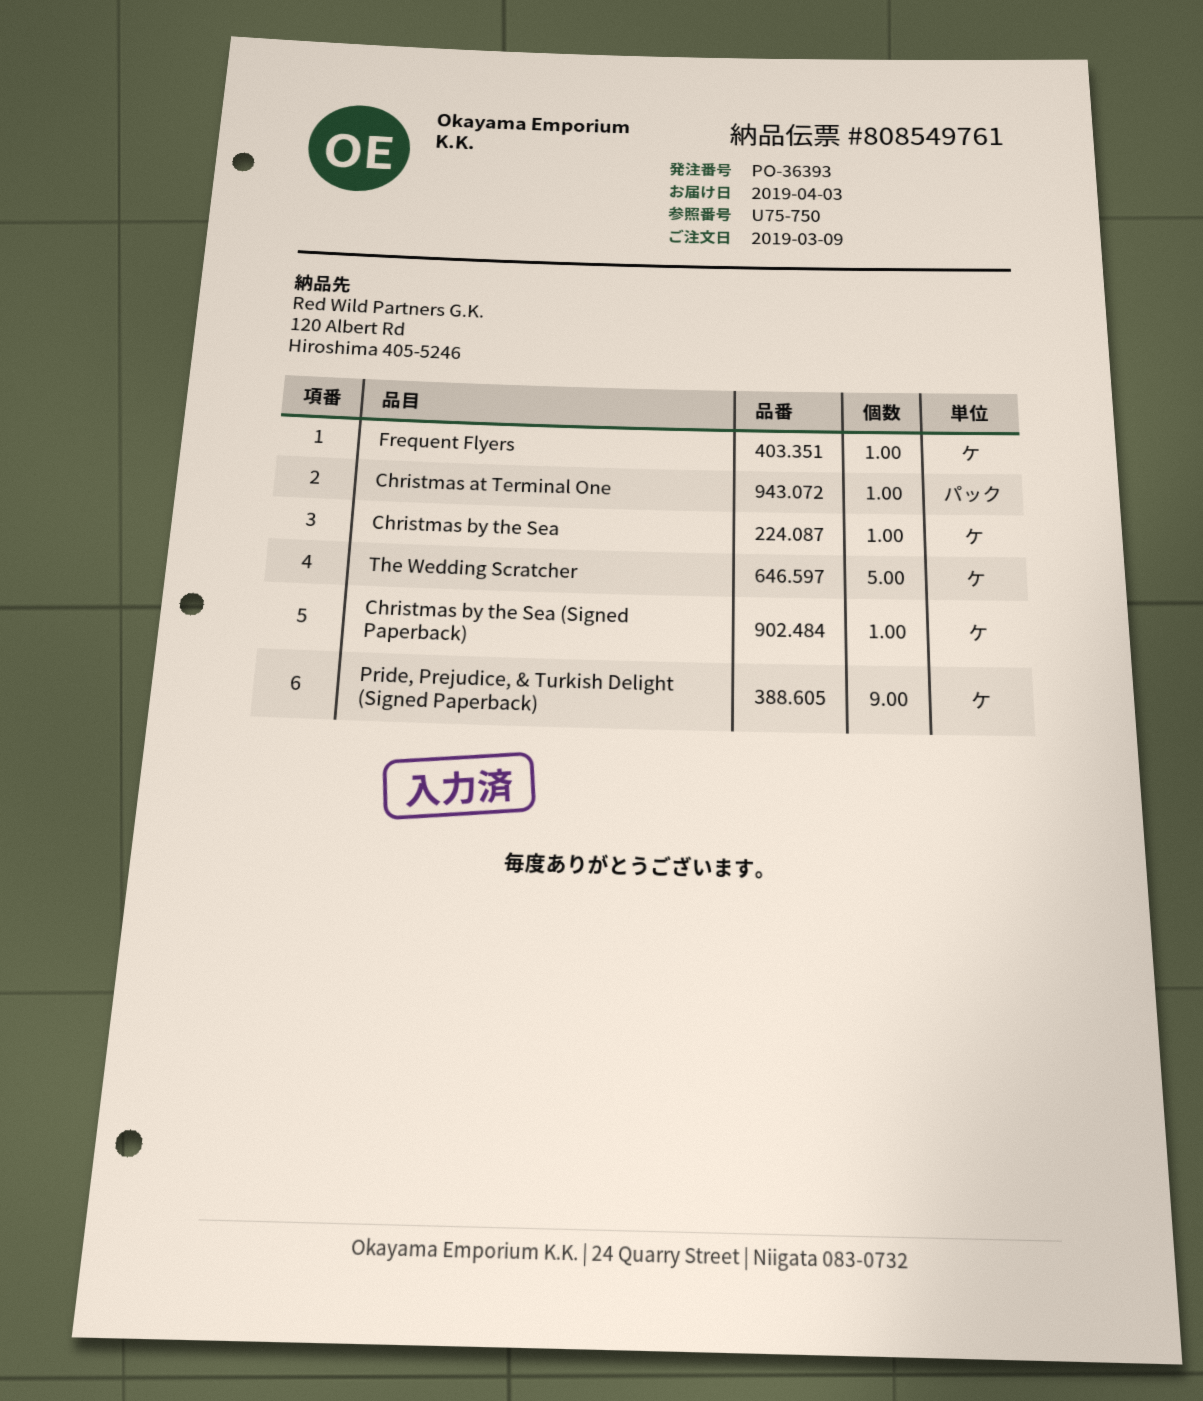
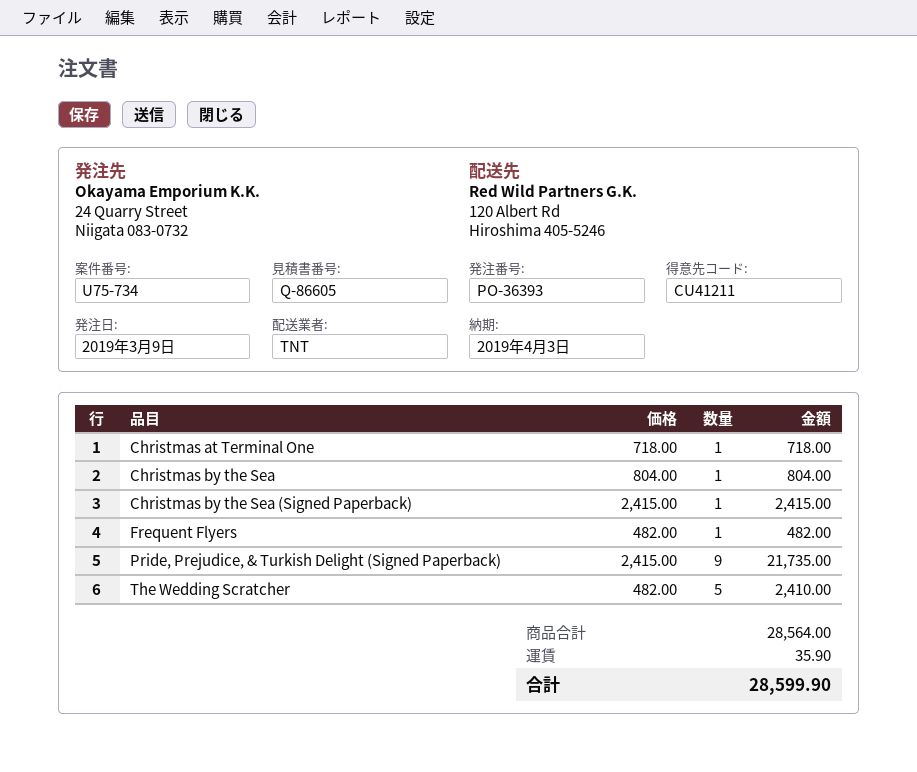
reference: U75-750 -> U75-734

